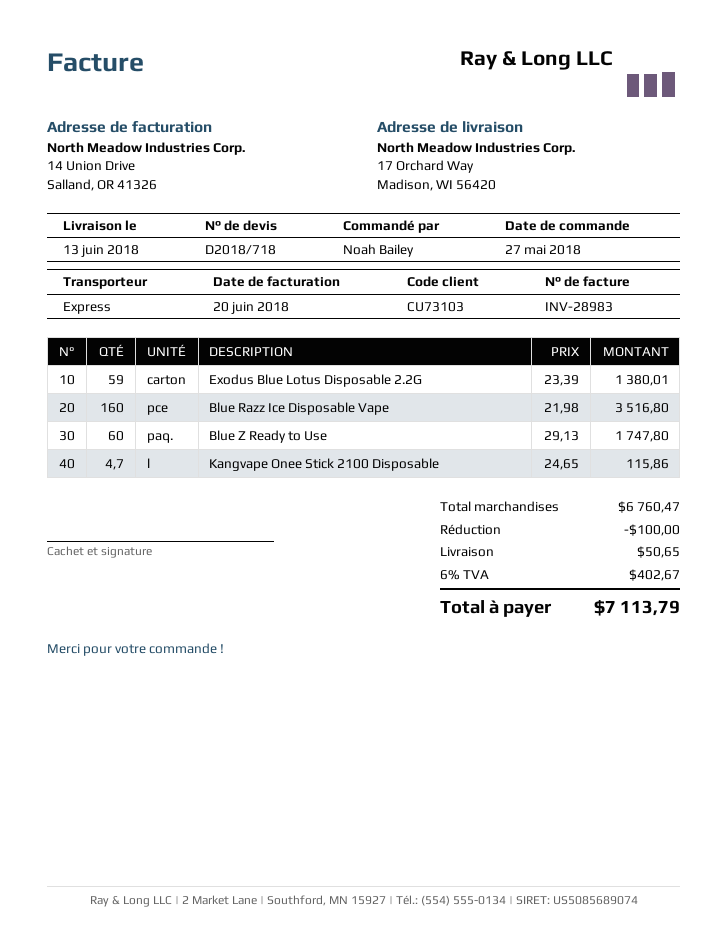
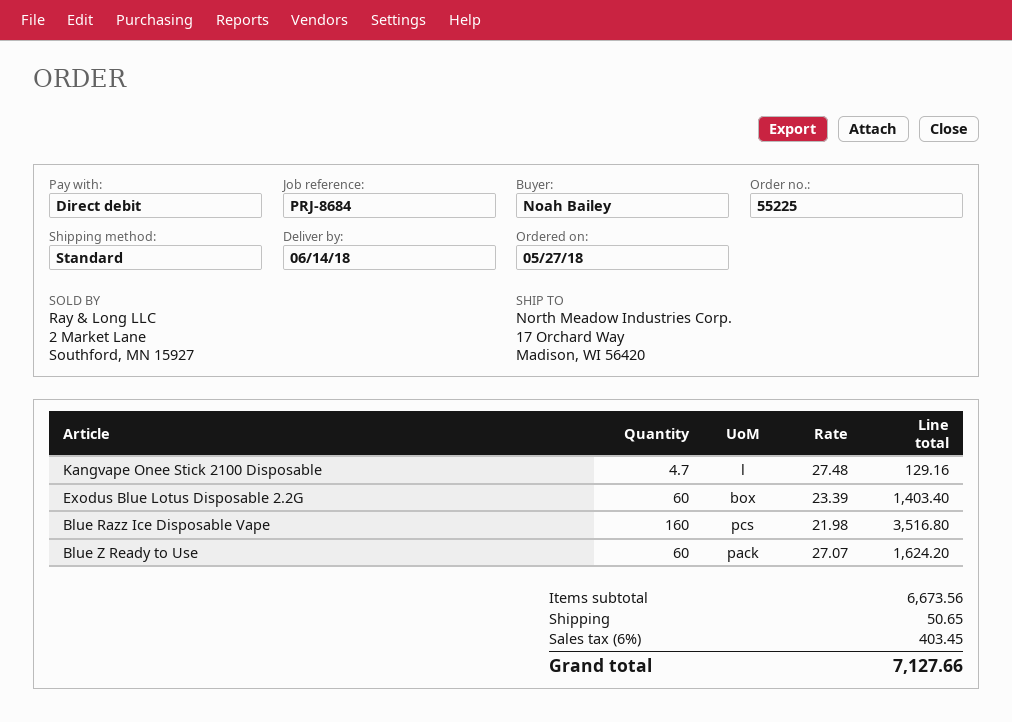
delivery date: 2018-06-13 -> 2018-06-14
shipping method: express -> standard
Exodus Blue Lotus Disposable 2.2G: 59 x 23.39 = 1380.01 -> 60 x 23.39 = 1403.40
Blue Z Ready to Use: 60 x 29.13 = 1747.80 -> 60 x 27.07 = 1624.20
Kangvape Onee Stick 2100 Disposable: 4.7 x 24.65 = 115.86 -> 4.7 x 27.48 = 129.16
subtotal: 6760.47 -> 6673.56
discount: 100.00 -> none
tax: 6% = 402.67 -> 6% = 403.45
total: 7113.79 -> 7127.66

